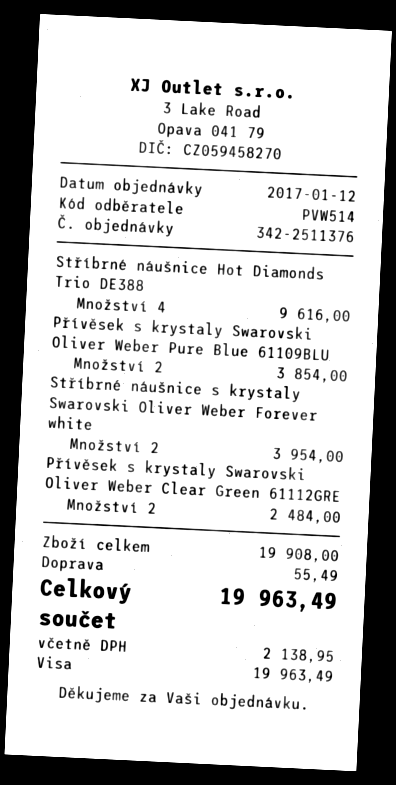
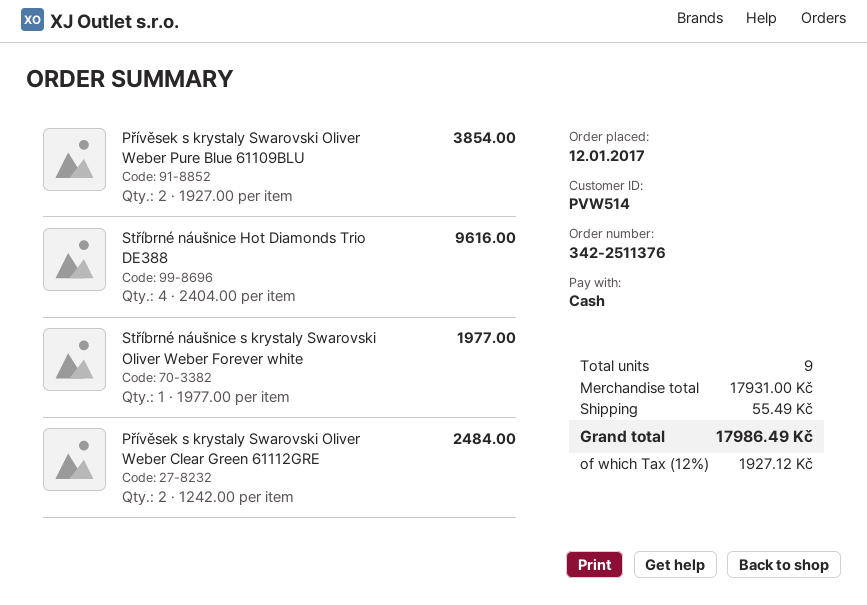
payment method: Visa -> cash
Stříbrné náušnice s krystaly Swarovski Oliver Weber Forever white: 2 for 3954.00 -> 1 for 1977.00
subtotal: 19908.00 -> 17931.00
tax: 2138.95 -> 1927.12
total: 19963.49 -> 17986.49

